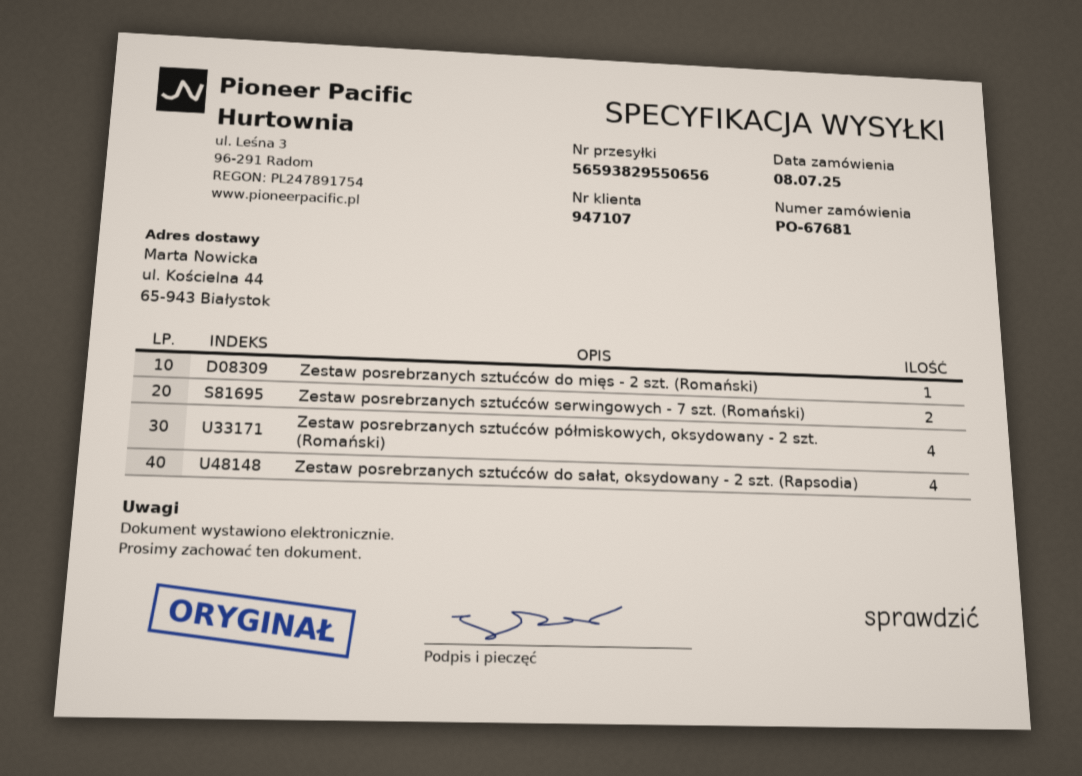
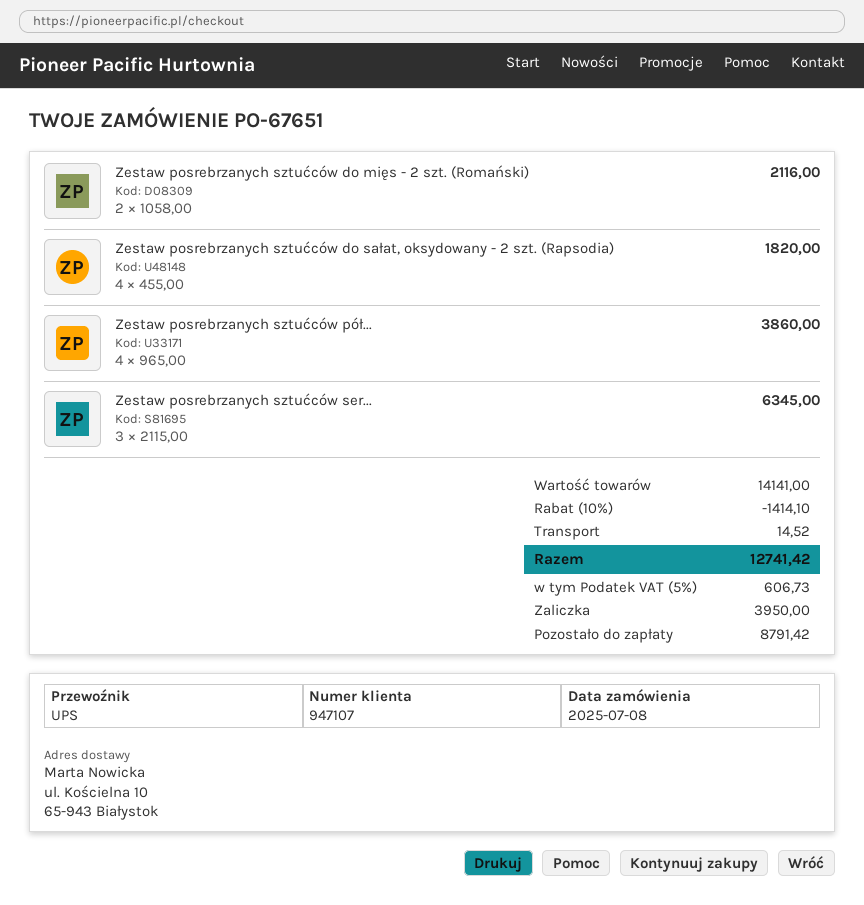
order number: PO-67681 -> PO-67651
ship to: ul. Kościelna 44, 65-943 Białystok -> ul. Kościelna 10, 65-943 Białystok
Zestaw posrebrzanych sztućców do mięs - 2 szt. (Romański): 1 -> 2
Zestaw posrebrzanych sztućców serwingowych - 7 szt. (Romański): 2 -> 3

